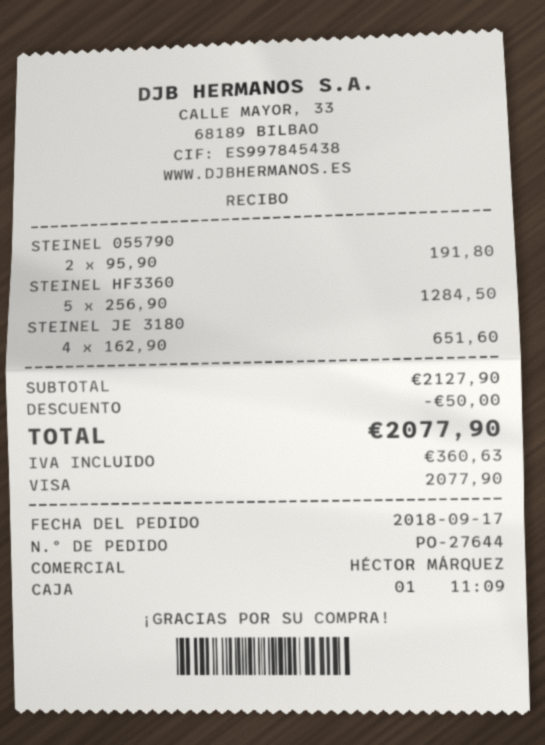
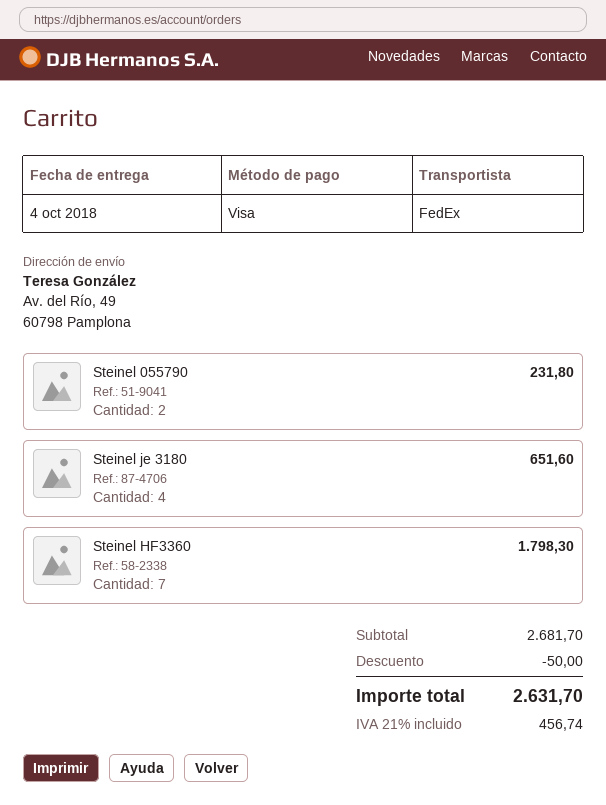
STEINEL 055790: 2 for 191.80 -> 2 for 231.80
STEINEL HF3360: 5 for 1284.50 -> 7 for 1798.30
subtotal: 2127.90 -> 2681.70
tax: 360.63 -> 456.74
total: 2077.90 -> 2631.70

